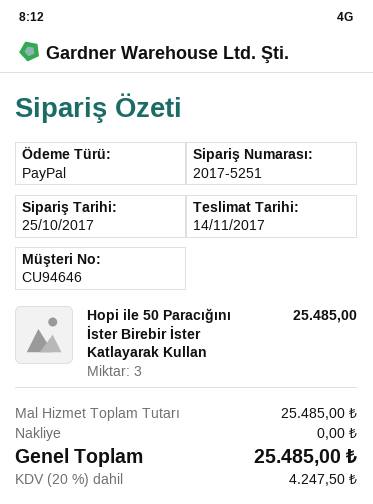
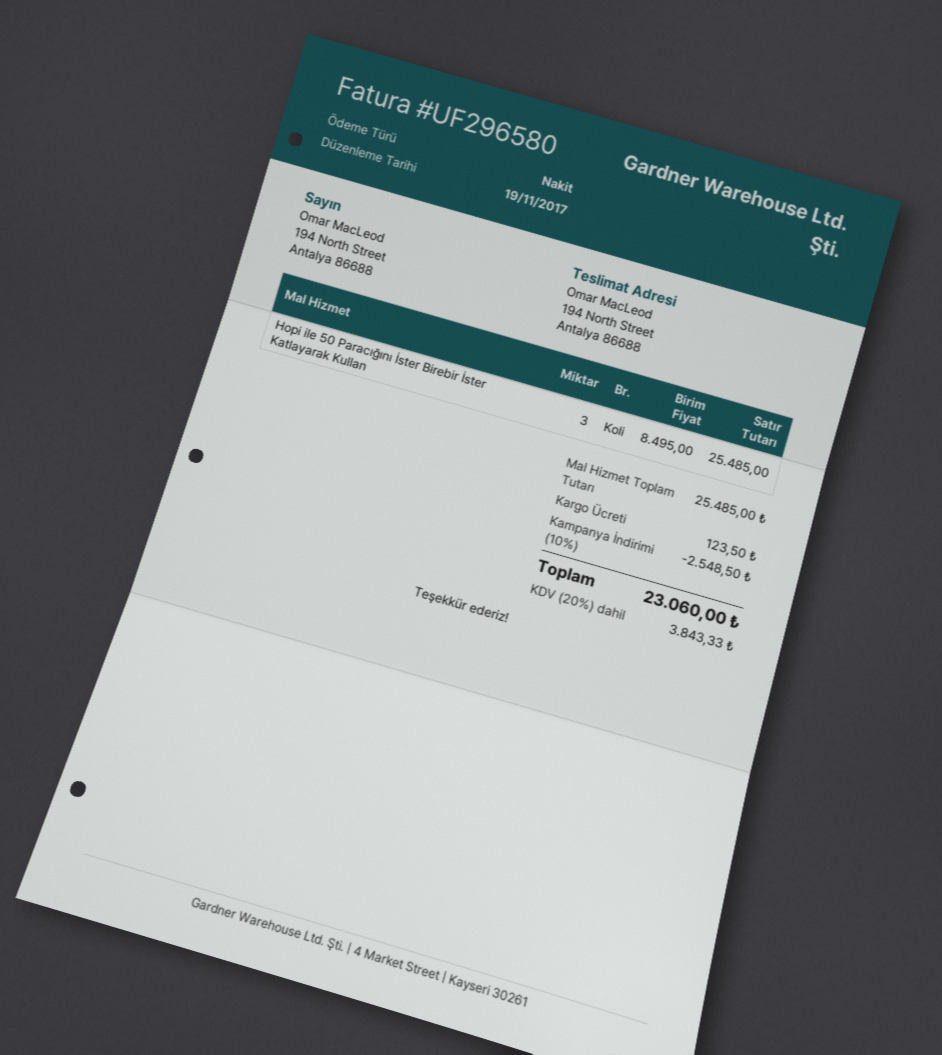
payment method: PayPal -> cash
discount: none -> 10% = 2548.50
shipping: 0.00 -> 123.50
tax: 20% = 4247.50 -> 20% = 3843.33
total: 25485.00 -> 23060.00

